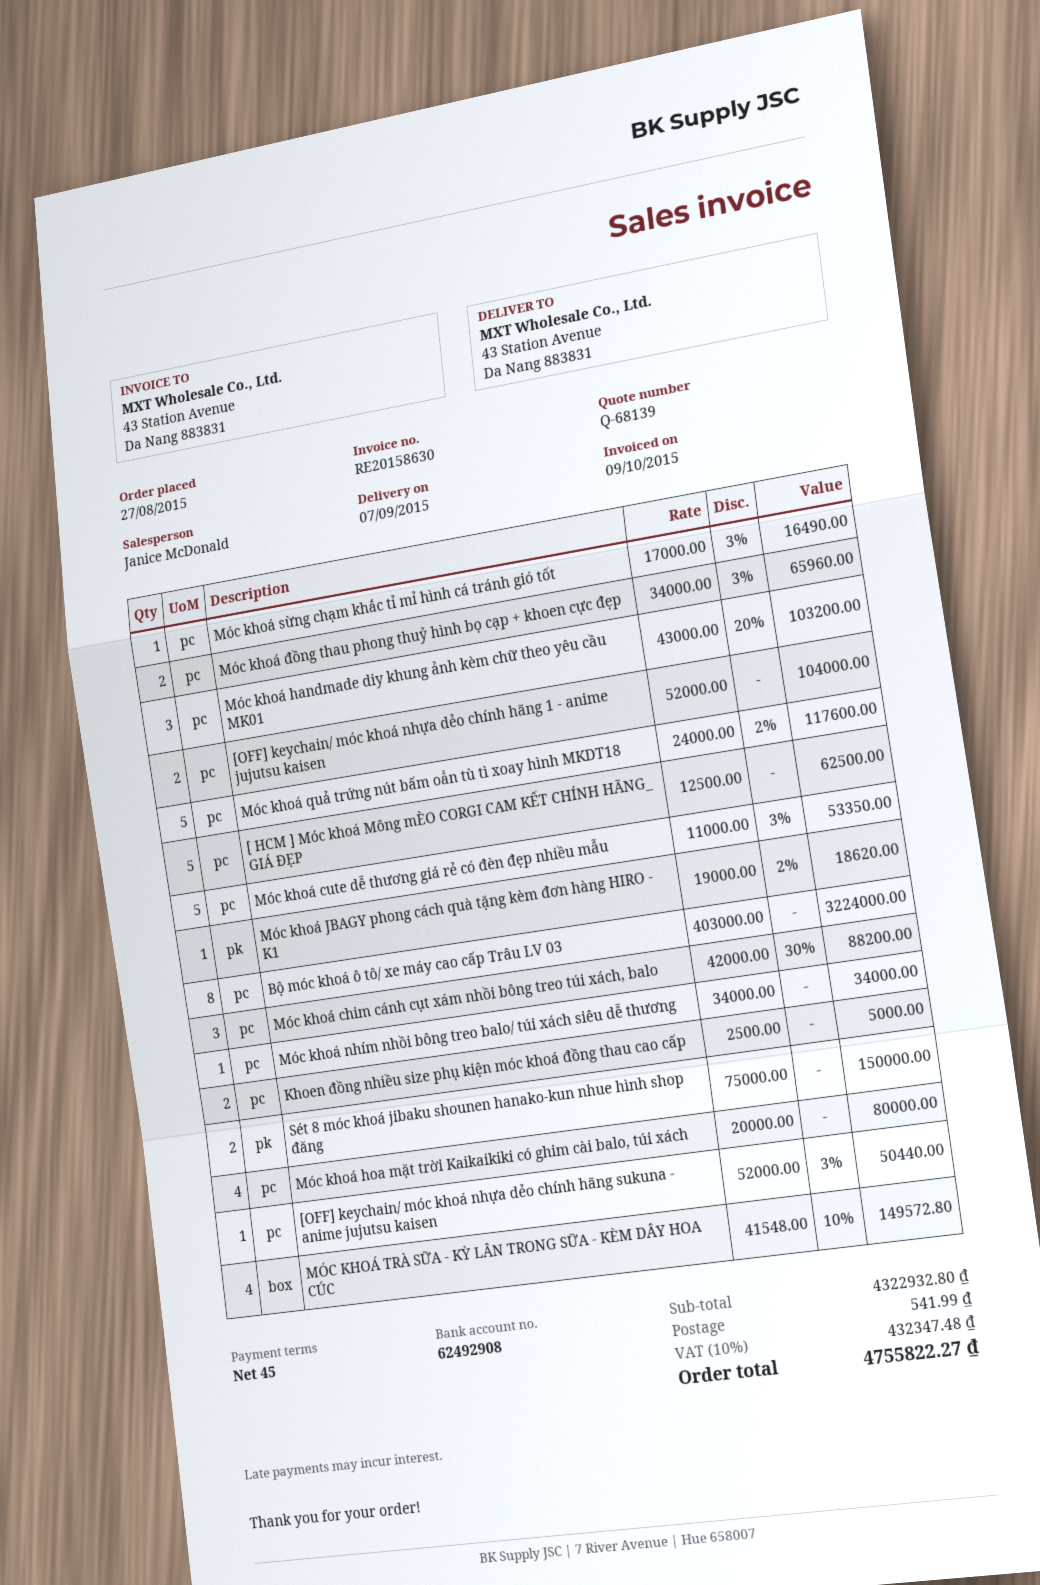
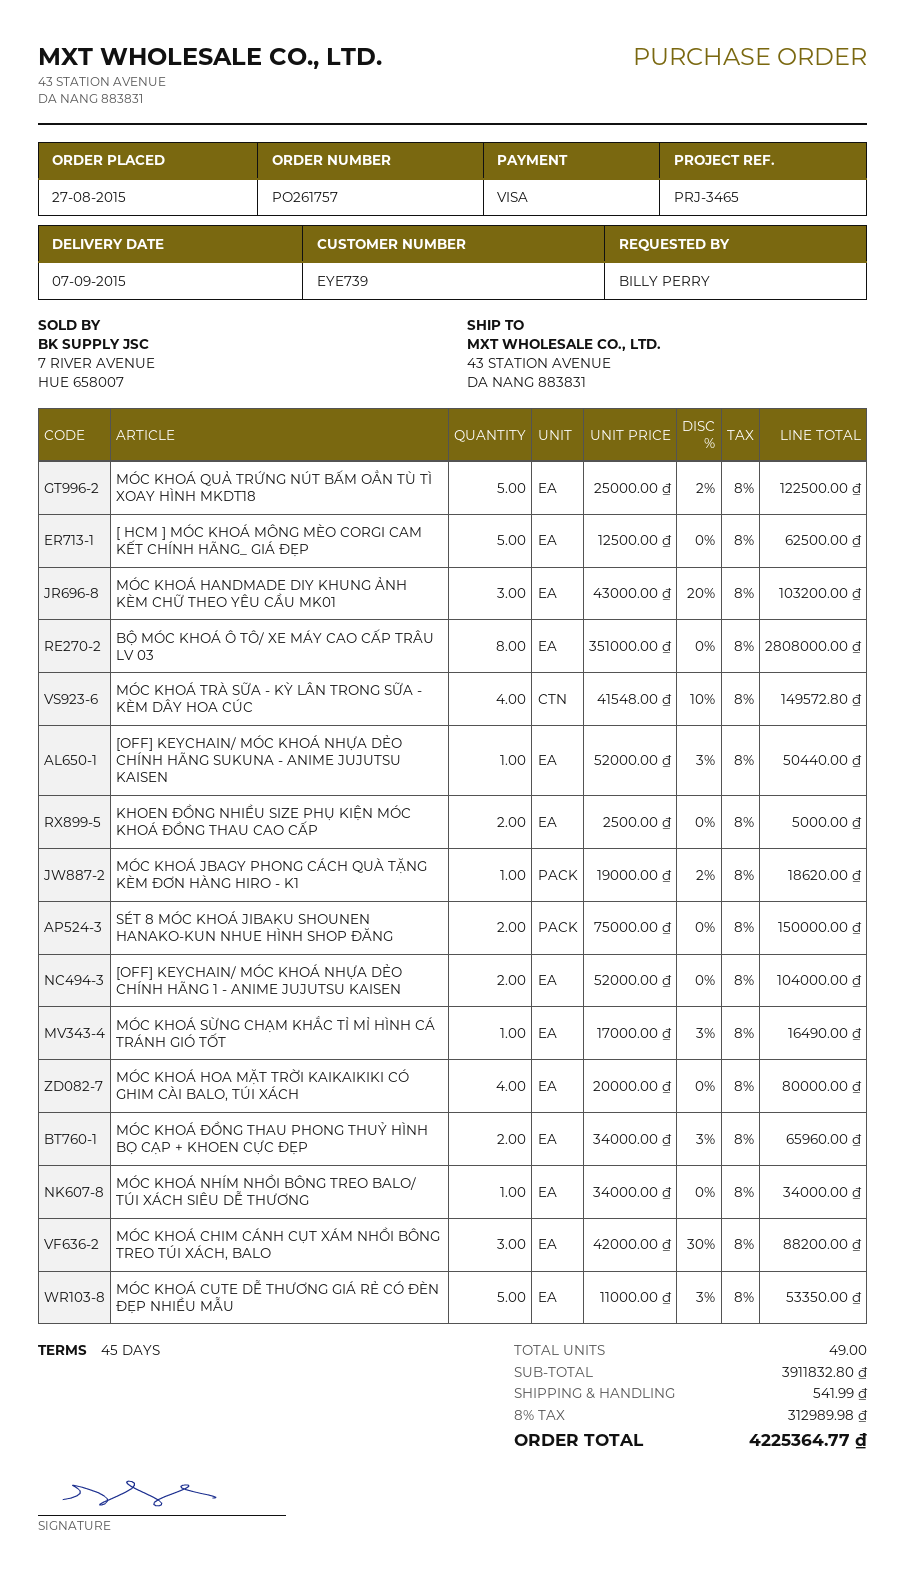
Móc khoá quả trứng nút bấm oẳn tù tì xoay hình MKDT18: 5 x 24000.00 - 2% = 117600.00 -> 5 x 25000.00 - 2% = 122500.00
Bộ móc khoá ô tô/ xe máy cao cấp Trâu LV 03: 8 x 403000.00 = 3224000.00 -> 8 x 351000.00 = 2808000.00
subtotal: 4322932.80 -> 3911832.80
tax: 10% = 432347.48 -> 8% = 312989.98
total: 4755822.27 -> 4225364.77

